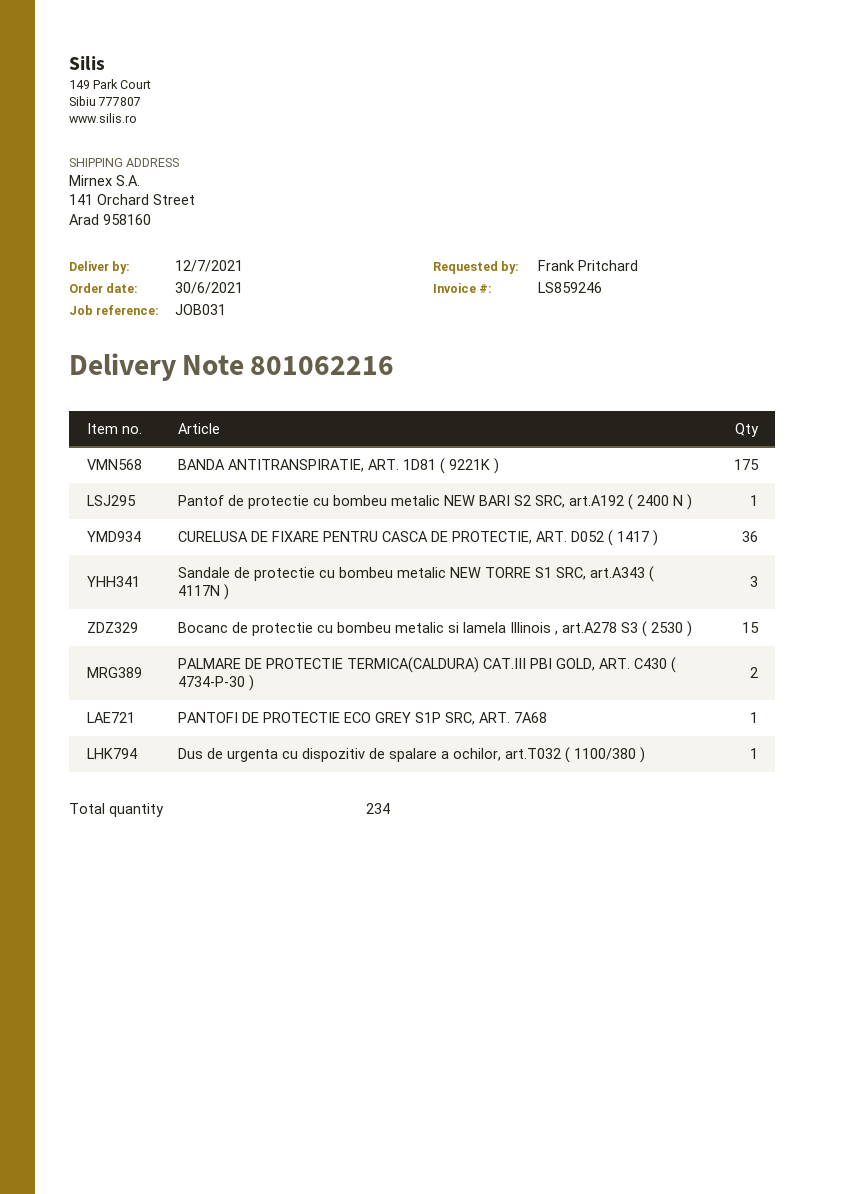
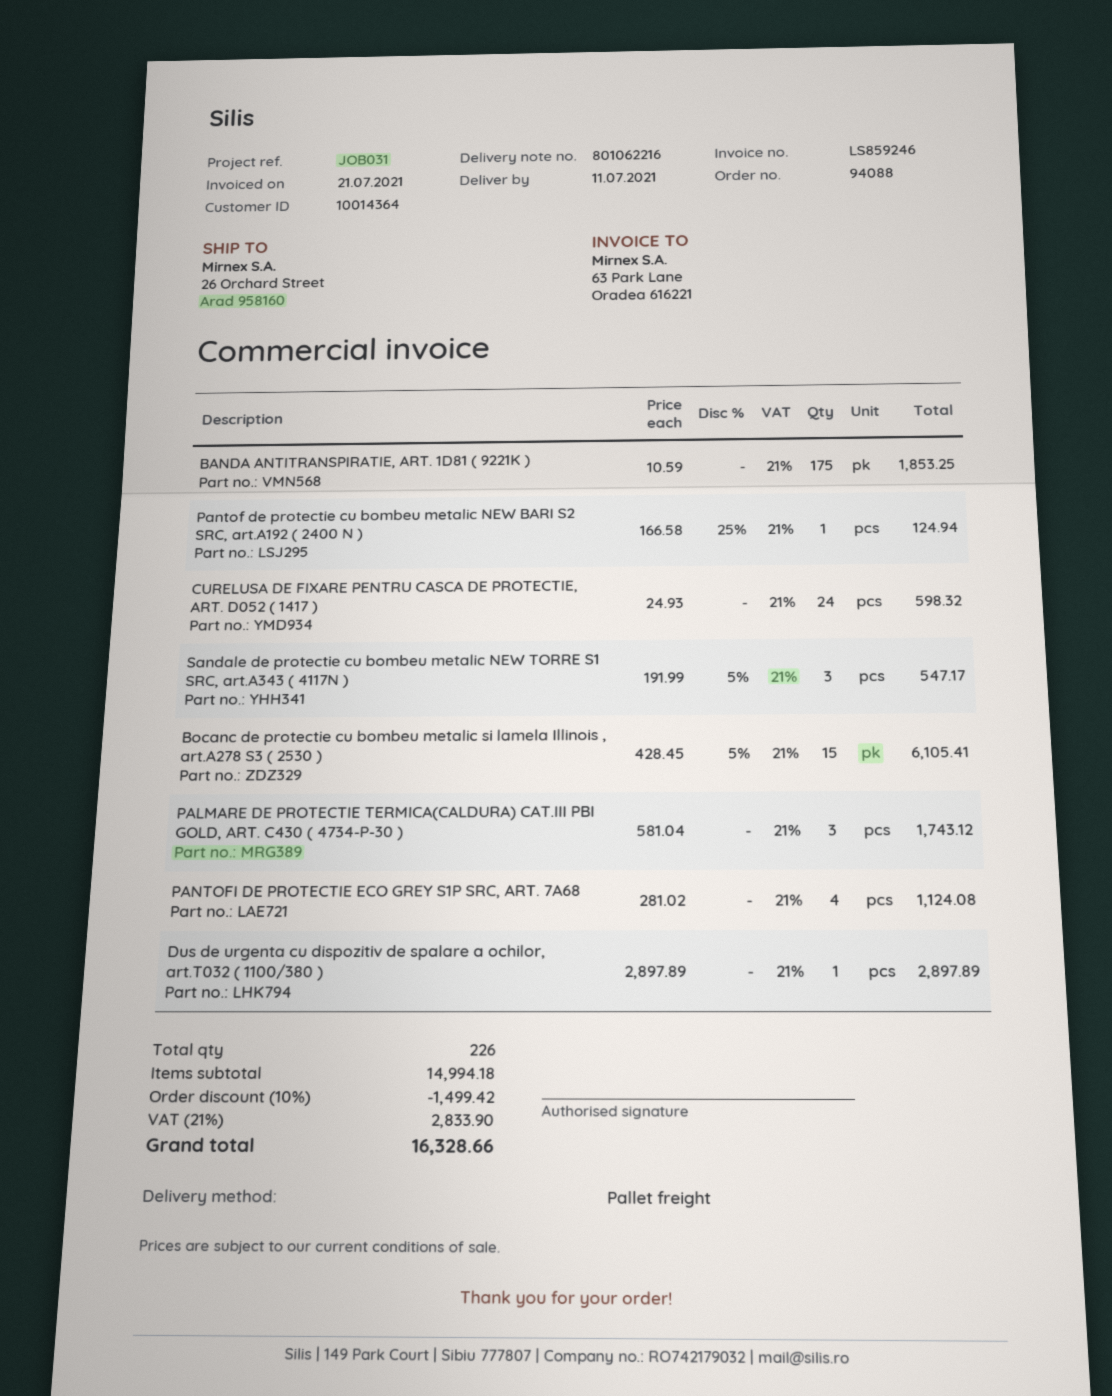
delivery date: 2021-07-12 -> 2021-07-11
ship to: 141 Orchard Street, Arad 958160 -> 26 Orchard Street, Arad 958160
CURELUSA DE FIXARE PENTRU CASCA DE PROTECTIE, ART. D052 ( 1417 ): 36 -> 24
PALMARE DE PROTECTIE TERMICA(CALDURA) CAT.III PBI GOLD, ART. C430 ( 4734-P-30 ): 2 -> 3
PANTOFI DE PROTECTIE ECO GREY S1P SRC, ART. 7A68: 1 -> 4
total quantity: 234 -> 226

